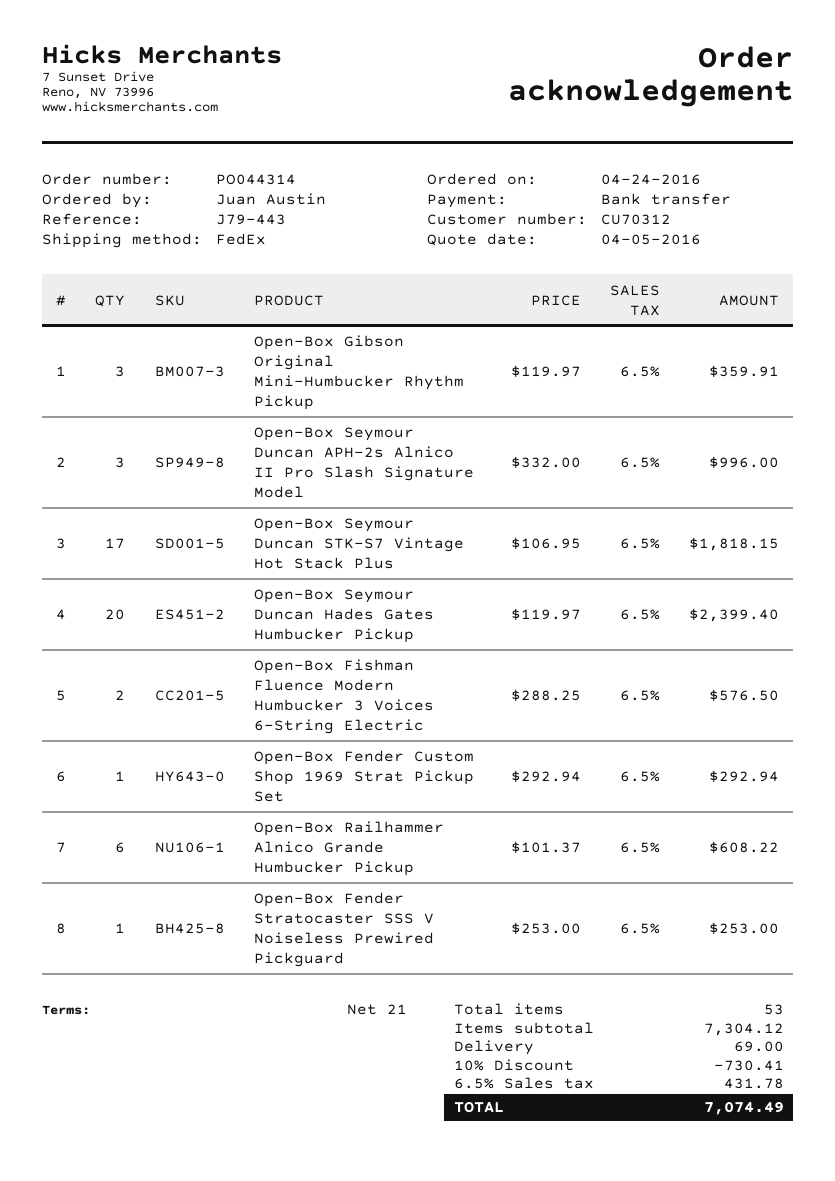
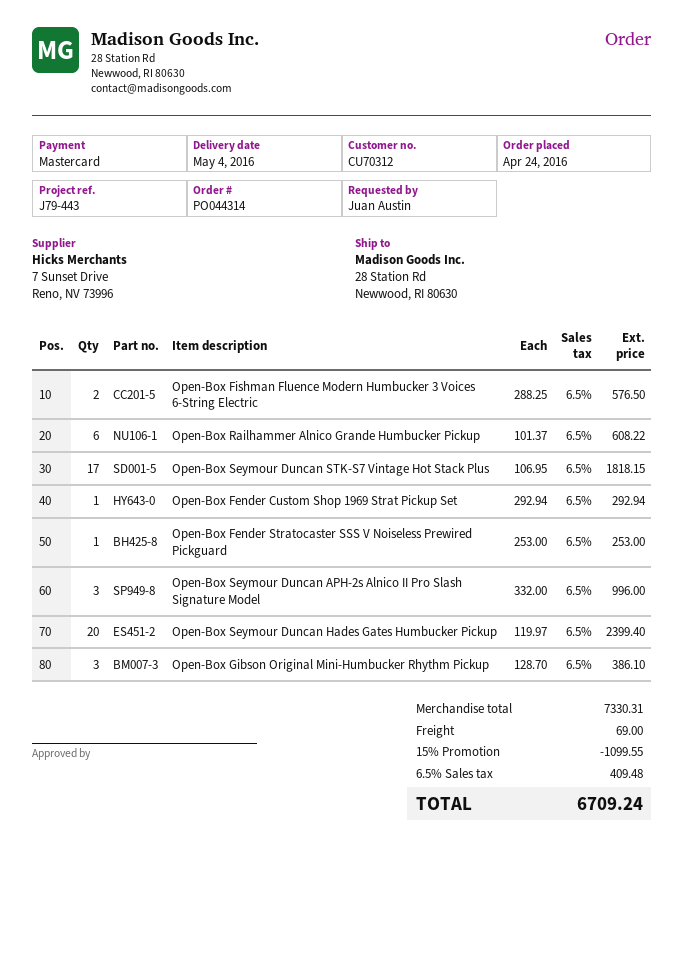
payment method: bank transfer -> Mastercard
Open-Box Gibson Original Mini-Humbucker Rhythm Pickup: 3 x 119.97 = 359.91 -> 3 x 128.70 = 386.10
subtotal: 7304.12 -> 7330.31
discount: 10% = 730.41 -> 15% = 1099.55
tax: 6.5% = 431.78 -> 6.5% = 409.48
total: 7074.49 -> 6709.24

